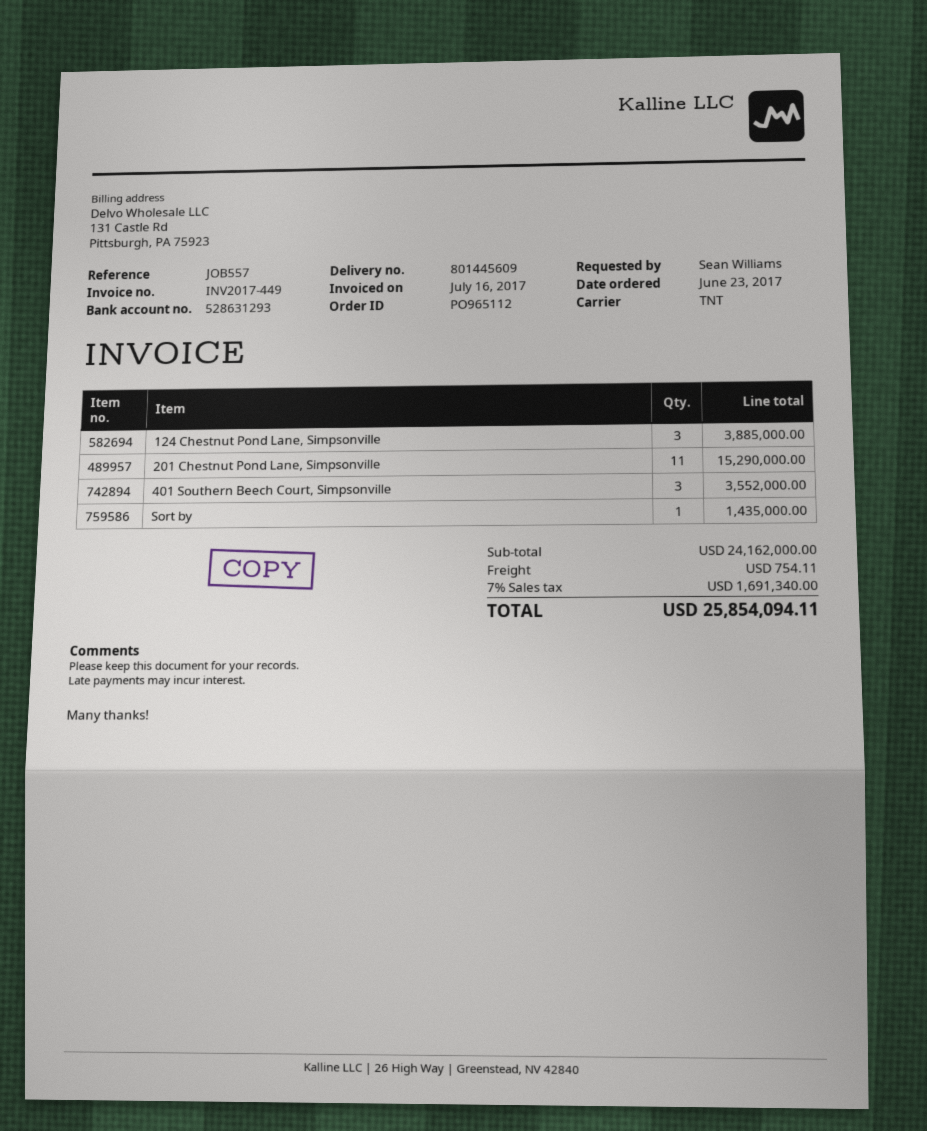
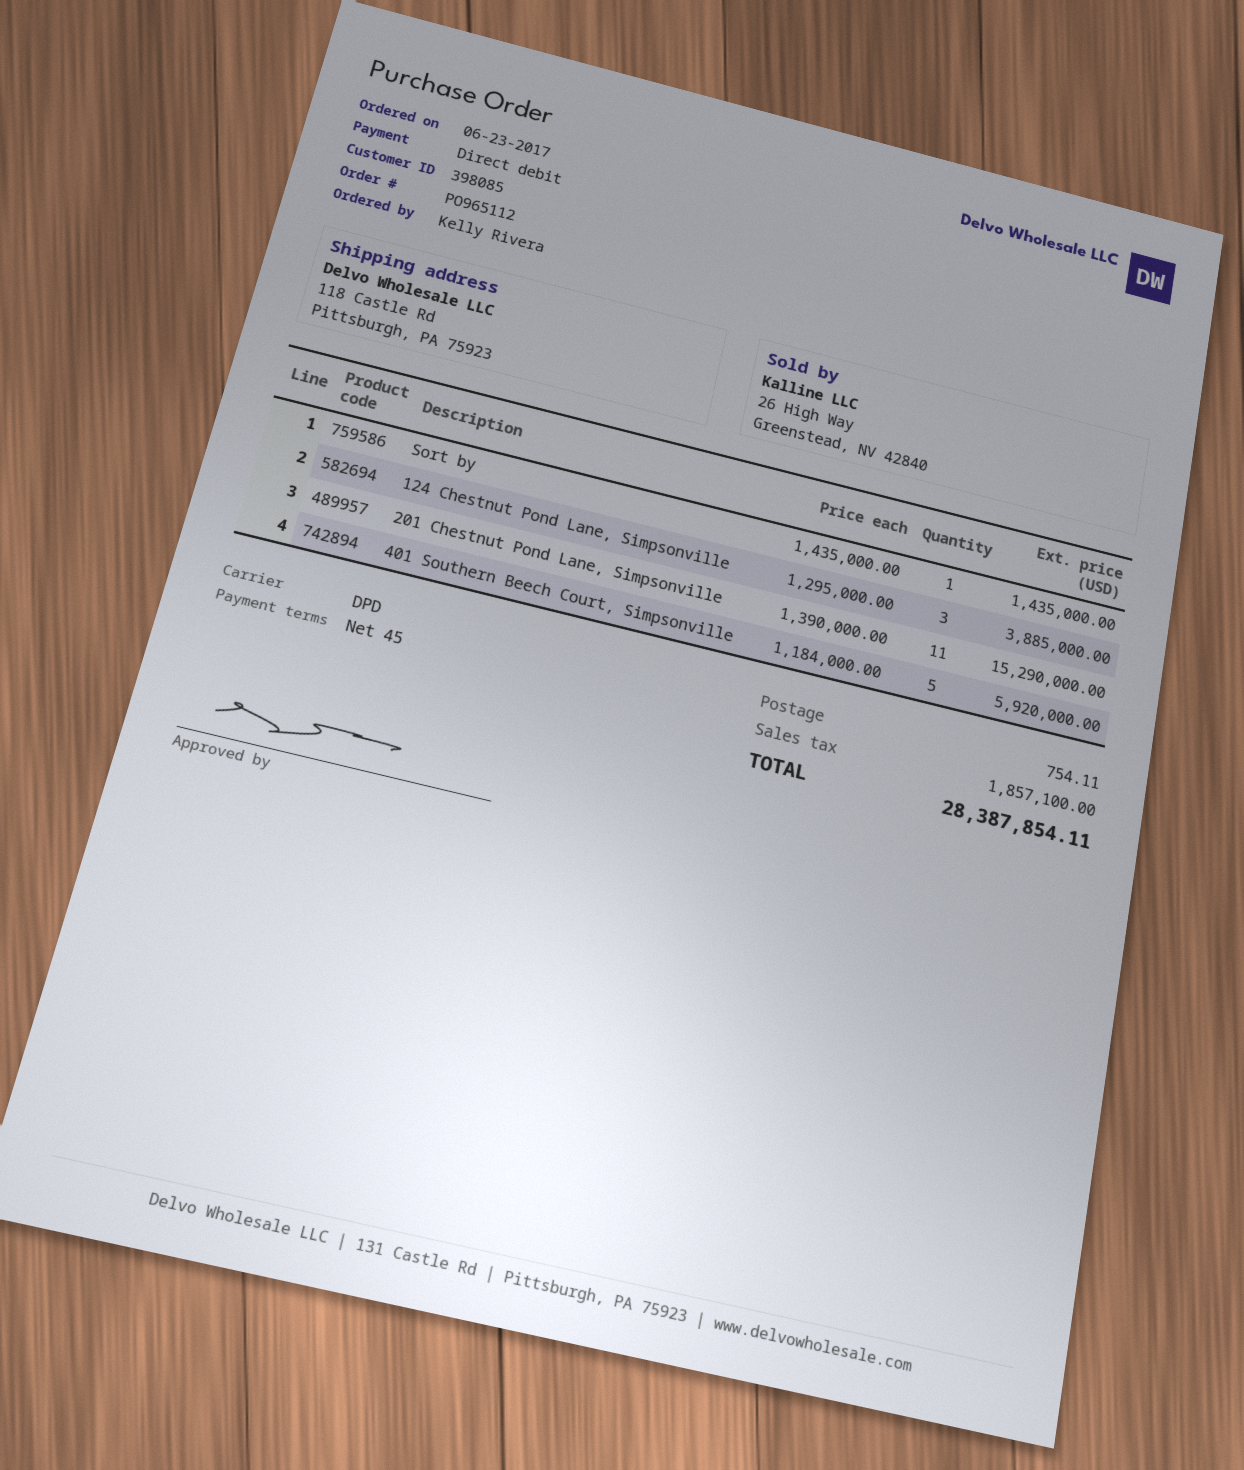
ordered by: Sean Williams -> Kelly Rivera
shipping method: TNT -> DPD
401 Southern Beech Court, Simpsonville: 3 for 3552000.00 -> 5 for 5920000.00
tax: 1691340.00 -> 1857100.00
total: 25854094.11 -> 28387854.11

